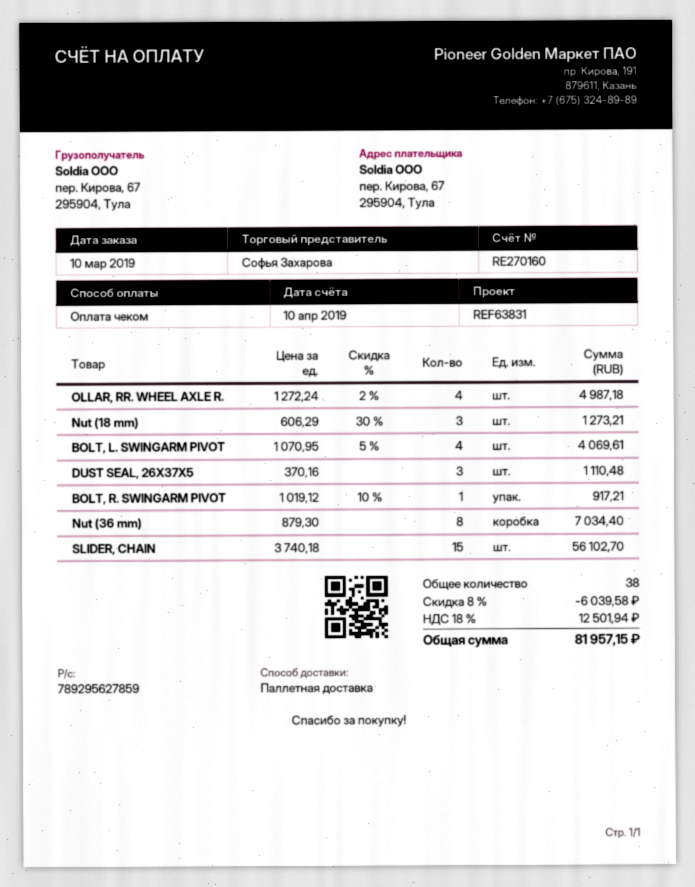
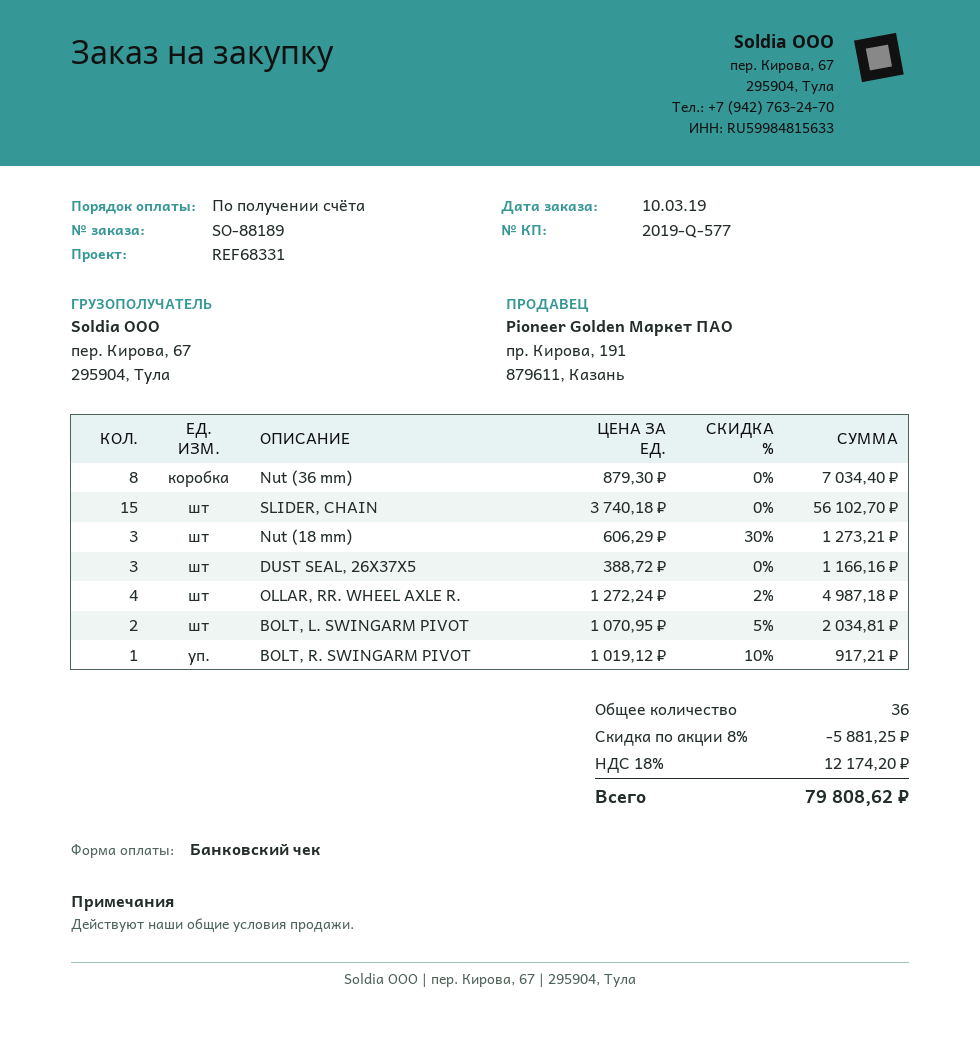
reference: REF63831 -> REF68331
BOLT, L. SWINGARM PIVOT: 4 x 1070.95 - 5% = 4069.61 -> 2 x 1070.95 - 5% = 2034.81
DUST SEAL, 26X37X5: 3 x 370.16 = 1110.48 -> 3 x 388.72 = 1166.16
total quantity: 38 -> 36
discount: 8% = 6039.58 -> 8% = 5881.25
tax: 18% = 12501.94 -> 18% = 12174.20
total: 81957.15 -> 79808.62

